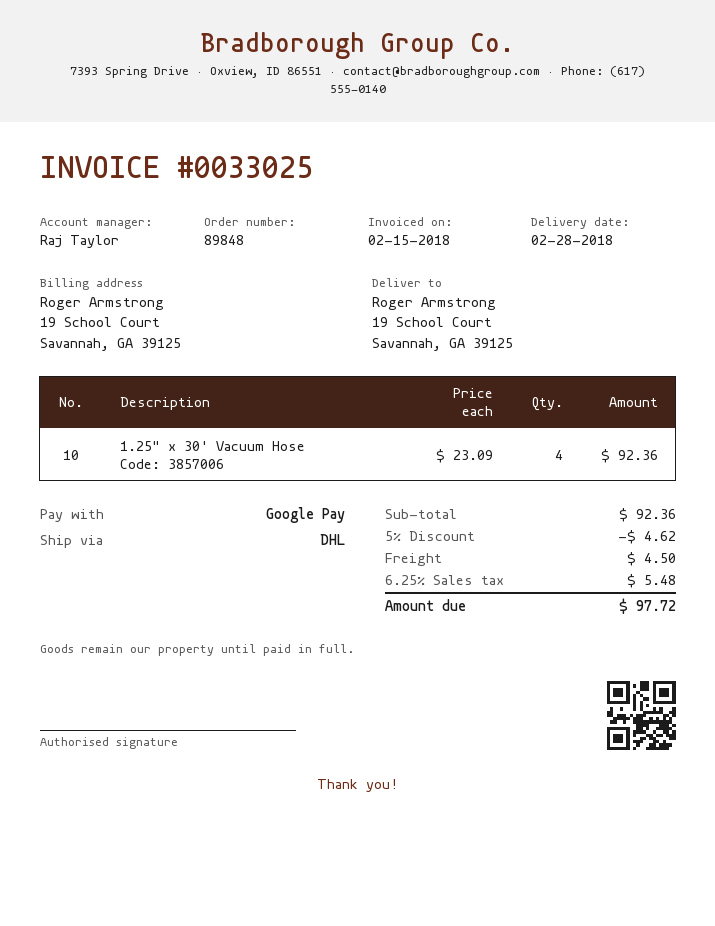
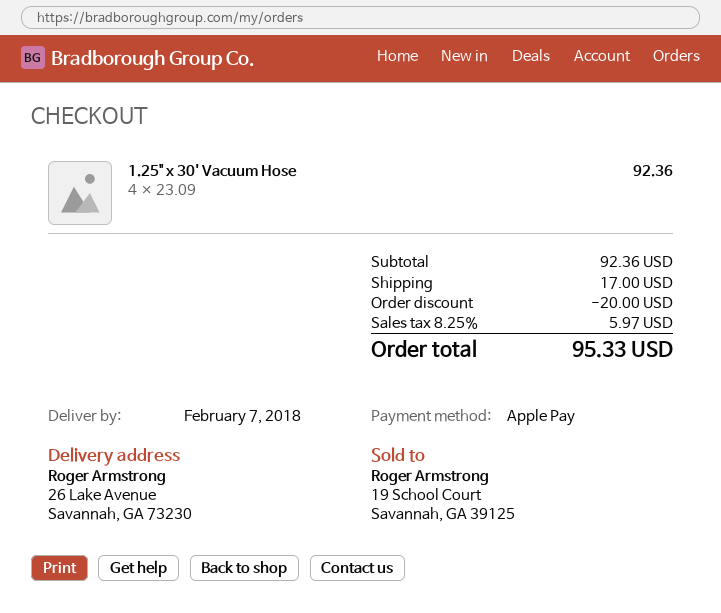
delivery date: 2018-02-28 -> 2018-02-07
payment method: Google Pay -> Apple Pay
ship to: 19 School Court, Savannah, GA 39125 -> 26 Lake Avenue, Savannah, GA 73230
discount: 4.62 -> 20.00
shipping: 4.50 -> 17.00
tax: 6.25% = 5.48 -> 8.25% = 5.97
total: 97.72 -> 95.33

